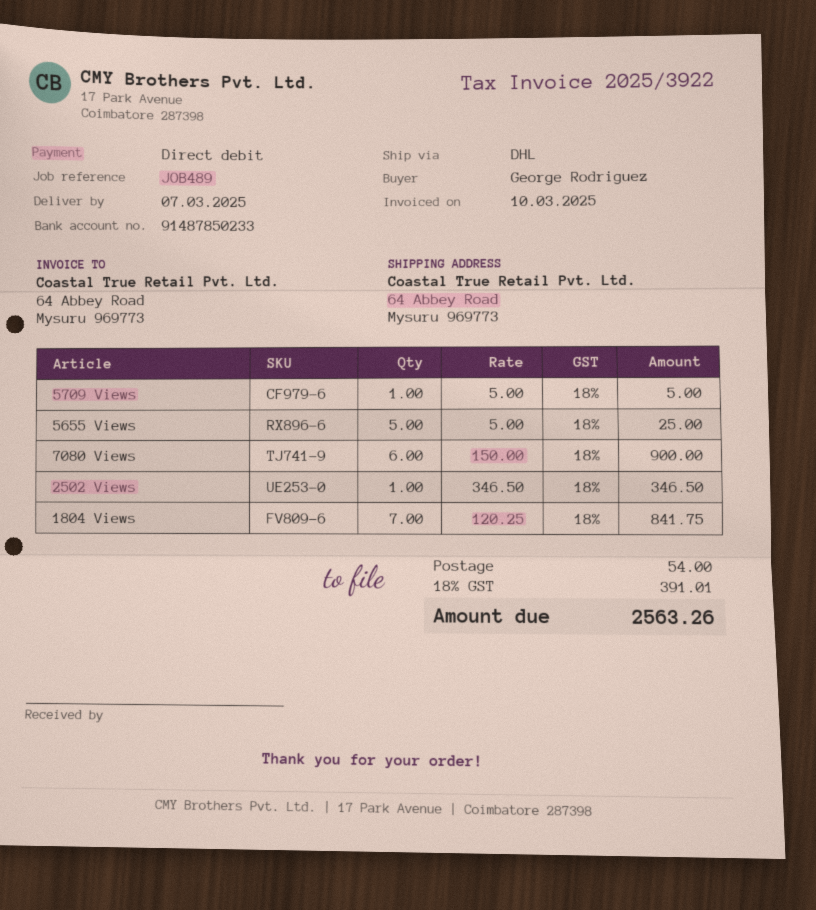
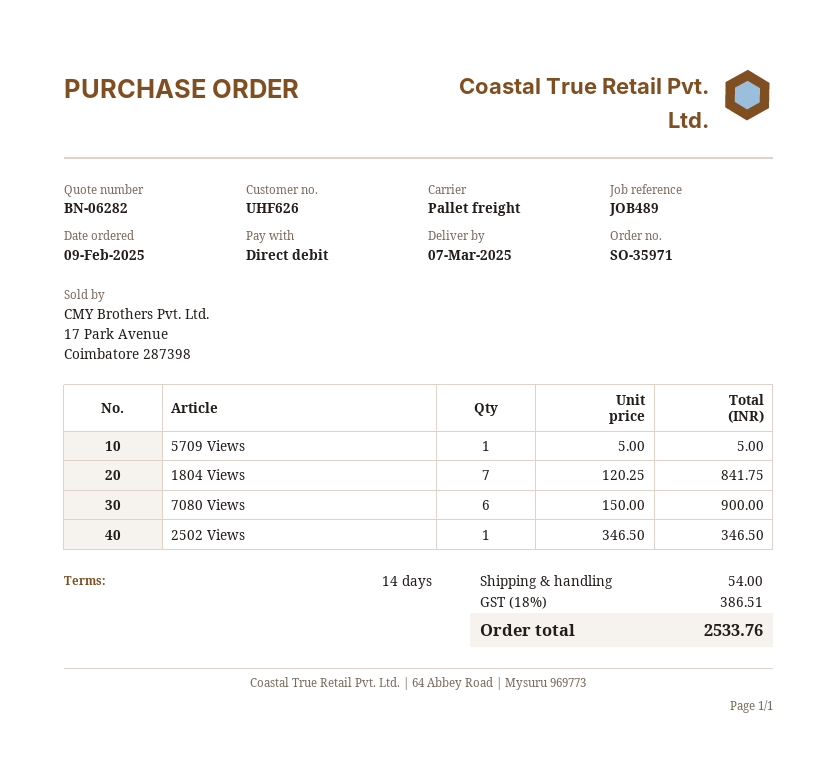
shipping method: DHL -> pallet freight
5655 Views: 5 x 5.00 = 25.00 -> none
tax: 18% = 391.01 -> 18% = 386.51
total: 2563.26 -> 2533.76

